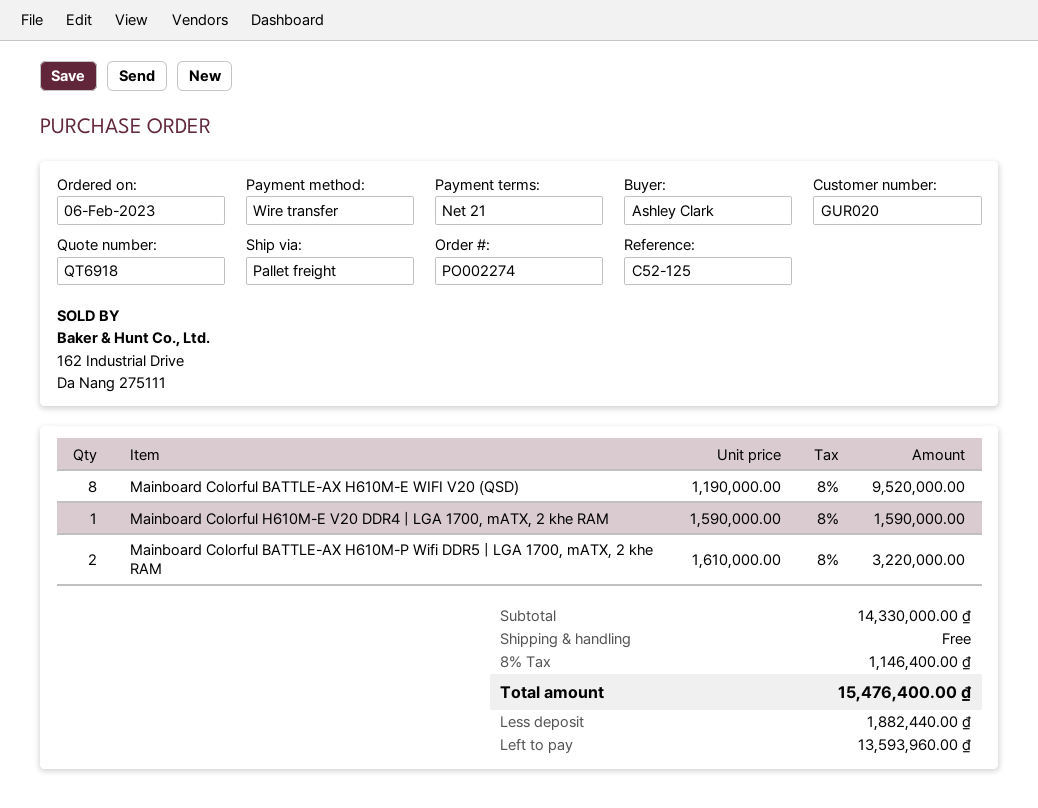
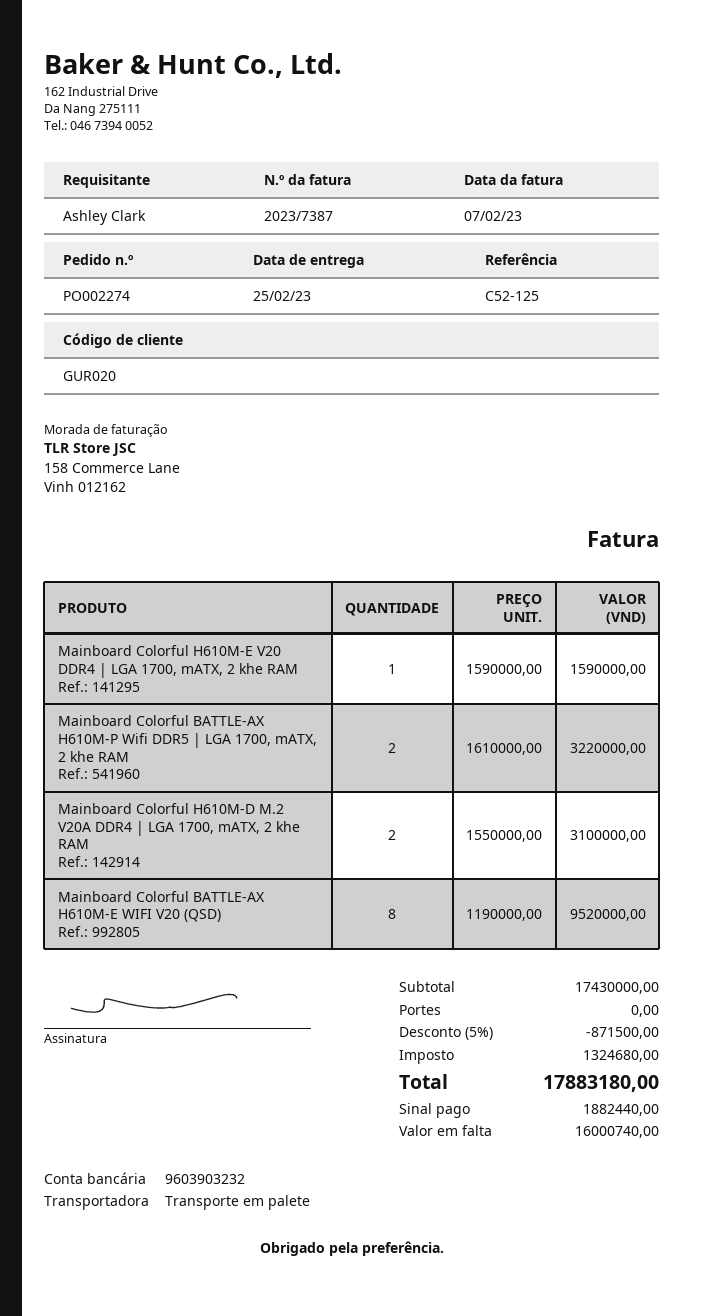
Mainboard Colorful H610M-D M.2 V20A DDR4 | LGA 1700, mATX, 2 khe RAM: none -> 2 x 1550000.00 = 3100000.00
subtotal: 14330000.00 -> 17430000.00
discount: none -> 5% = 871500.00
tax: 1146400.00 -> 1324680.00
total: 15476400.00 -> 17883180.00
balance: 13593960.00 -> 16000740.00

